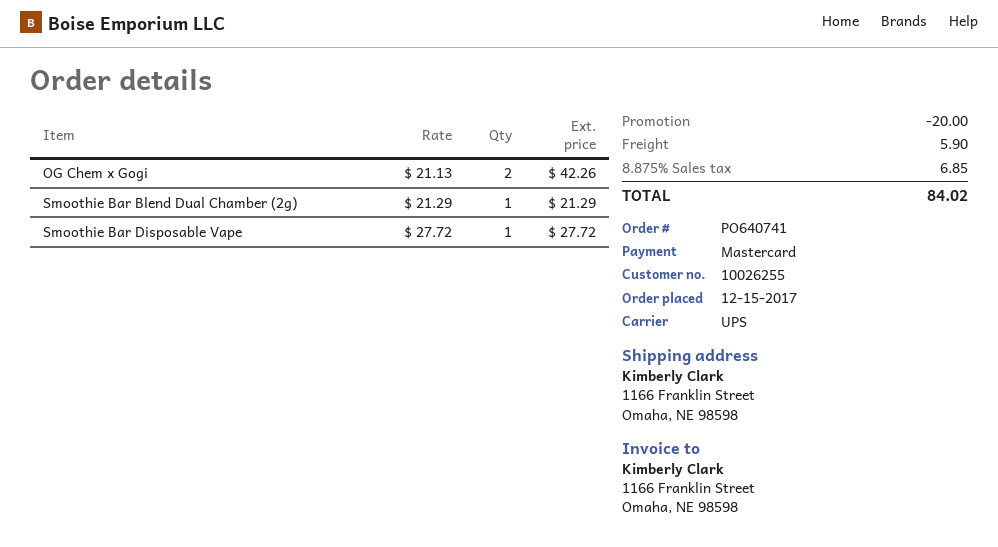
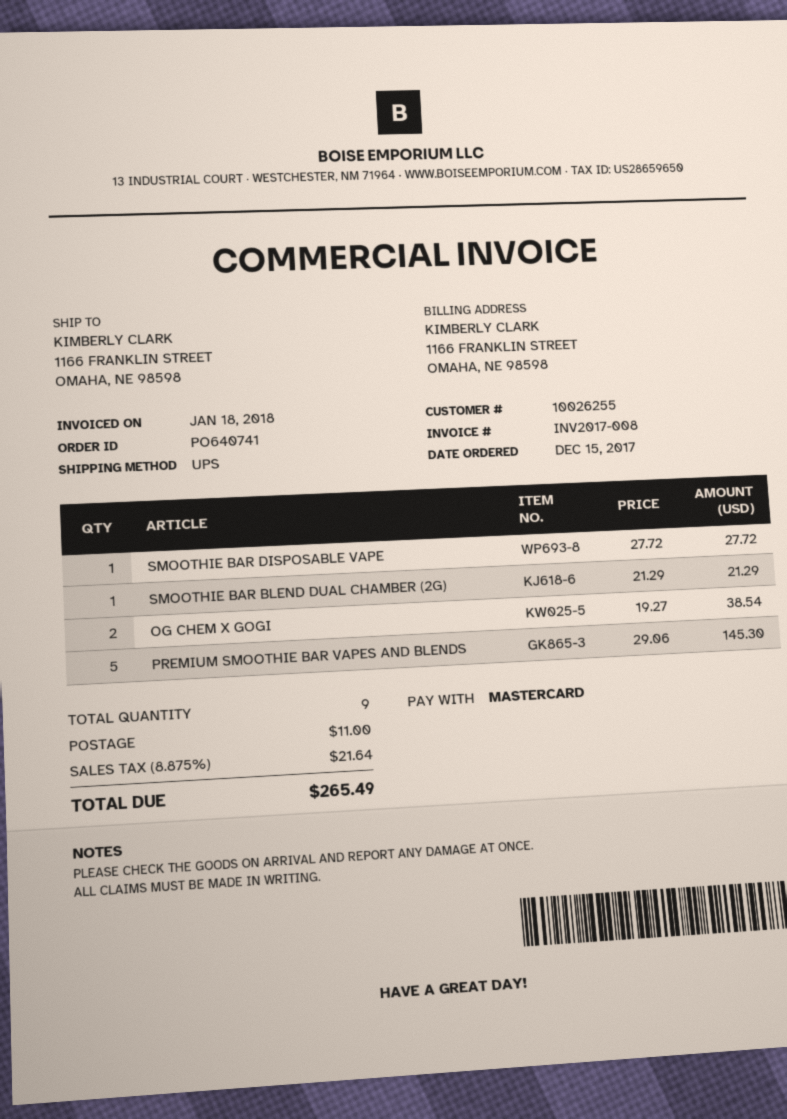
OG Chem x Gogi: 2 x 21.13 = 42.26 -> 2 x 19.27 = 38.54
PREMIUM SMOOTHIE BAR VAPES AND BLENDS: none -> 5 x 29.06 = 145.30
discount: 20.00 -> none
shipping: 5.90 -> 11.00
tax: 8.875% = 6.85 -> 8.875% = 21.64
total: 84.02 -> 265.49

